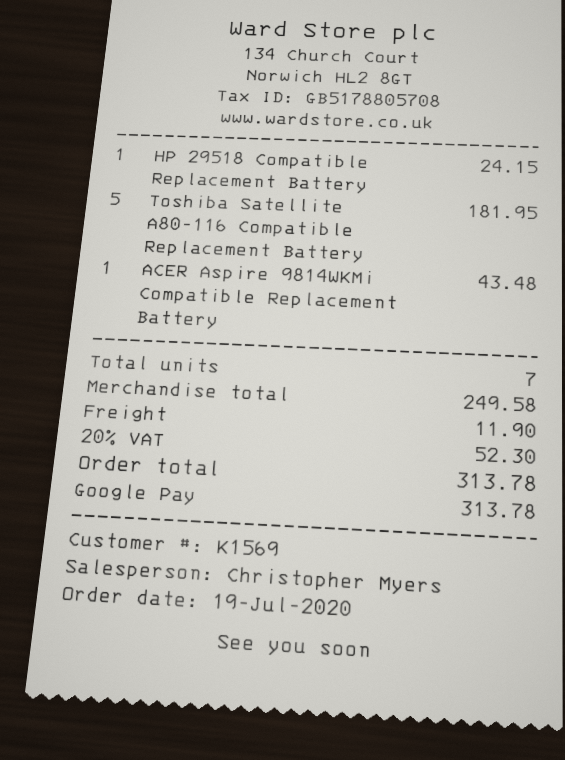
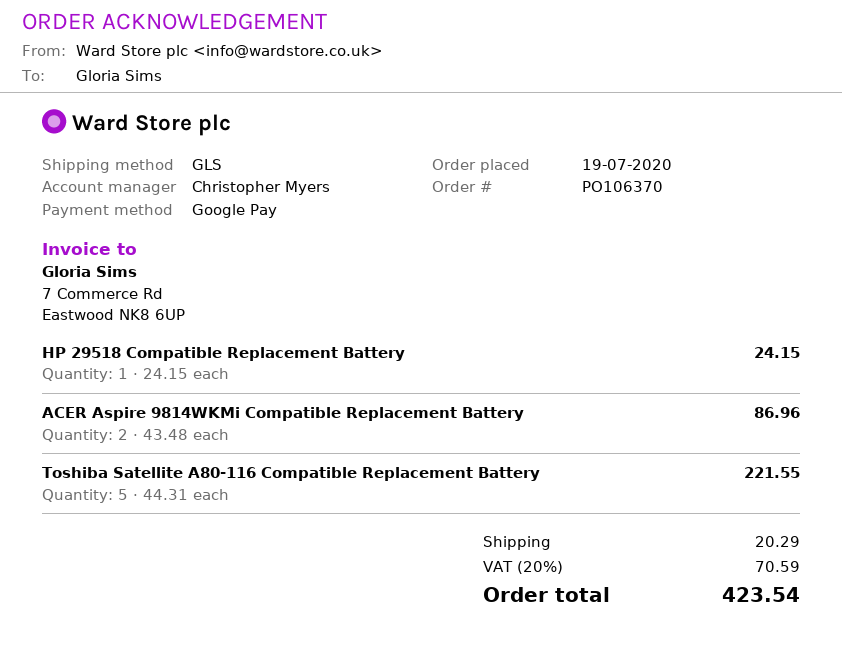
Toshiba Satellite A80-116 Compatible Replacement Battery: 5 for 181.95 -> 5 for 221.55
ACER Aspire 9814WKMi Compatible Replacement Battery: 1 for 43.48 -> 2 for 86.96
shipping: 11.90 -> 20.29
tax: 20% = 52.30 -> 20% = 70.59
total: 313.78 -> 423.54

